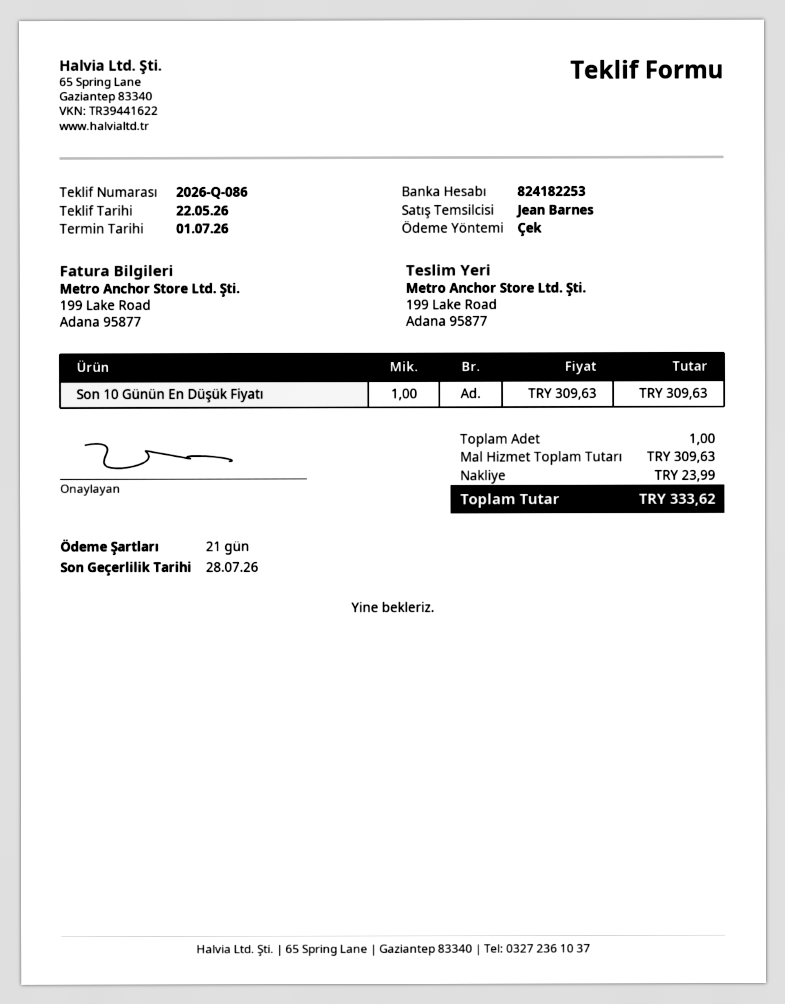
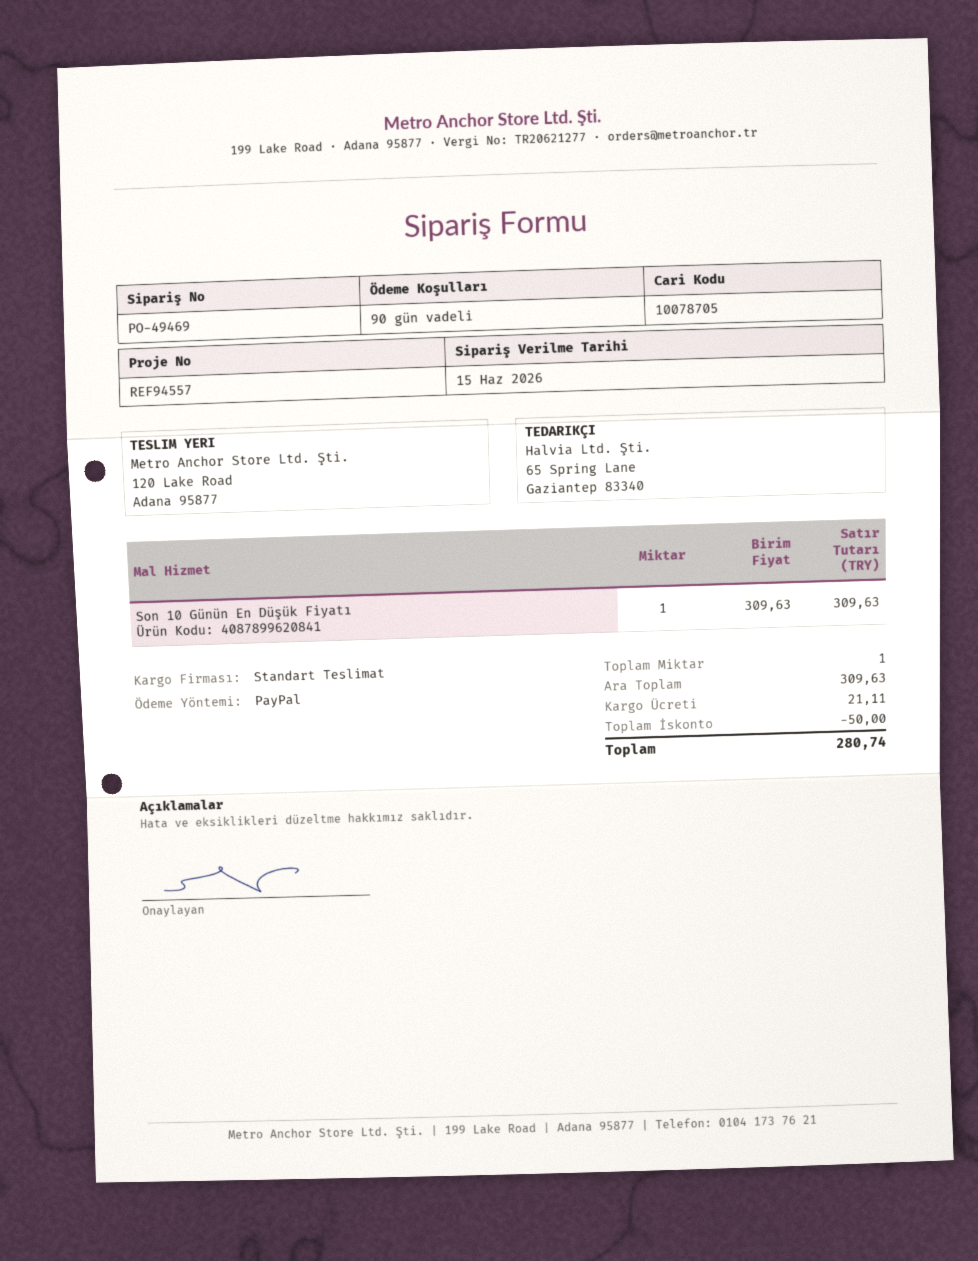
payment terms: 21 days -> 90 days
payment method: cheque -> PayPal
ship to: 199 Lake Road, Adana 95877 -> 120 Lake Road, Adana 95877
discount: none -> 50.00
shipping: 23.99 -> 21.11
total: 333.62 -> 280.74

